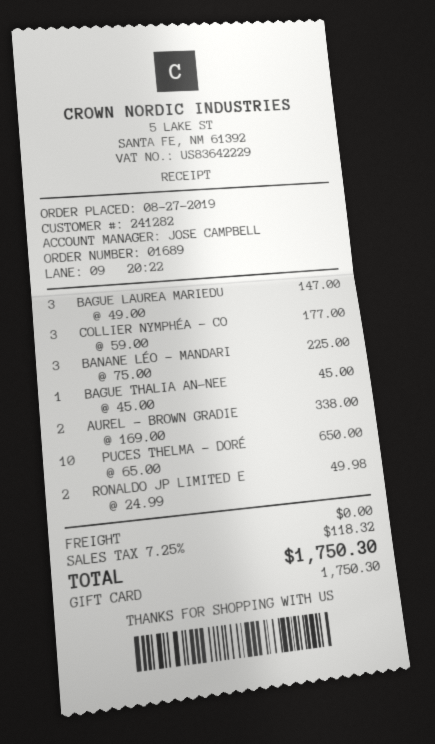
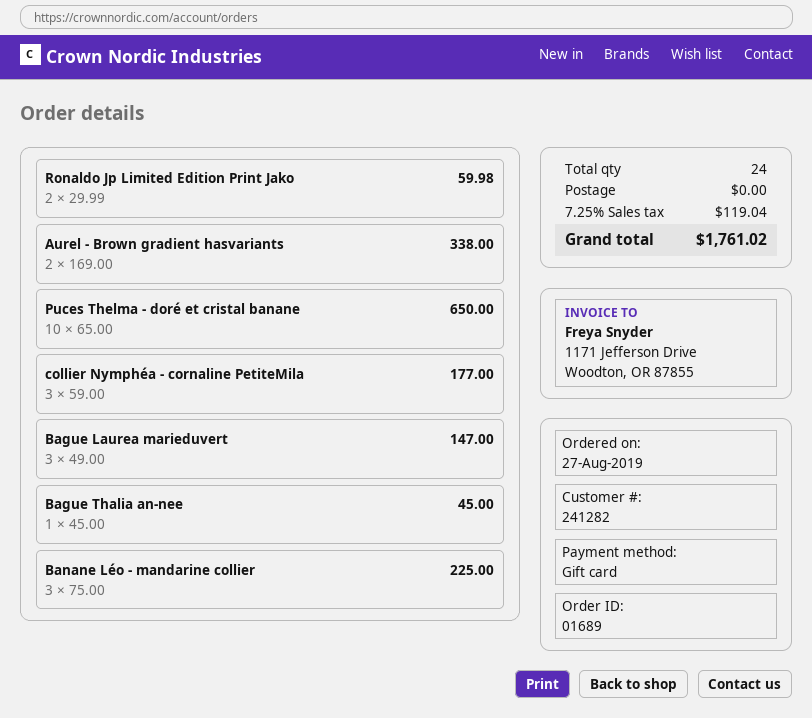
RONALDO JP LIMITED E: 2 x 24.99 = 49.98 -> 2 x 29.99 = 59.98
tax: 7.25% = 118.32 -> 7.25% = 119.04
total: 1750.30 -> 1761.02

